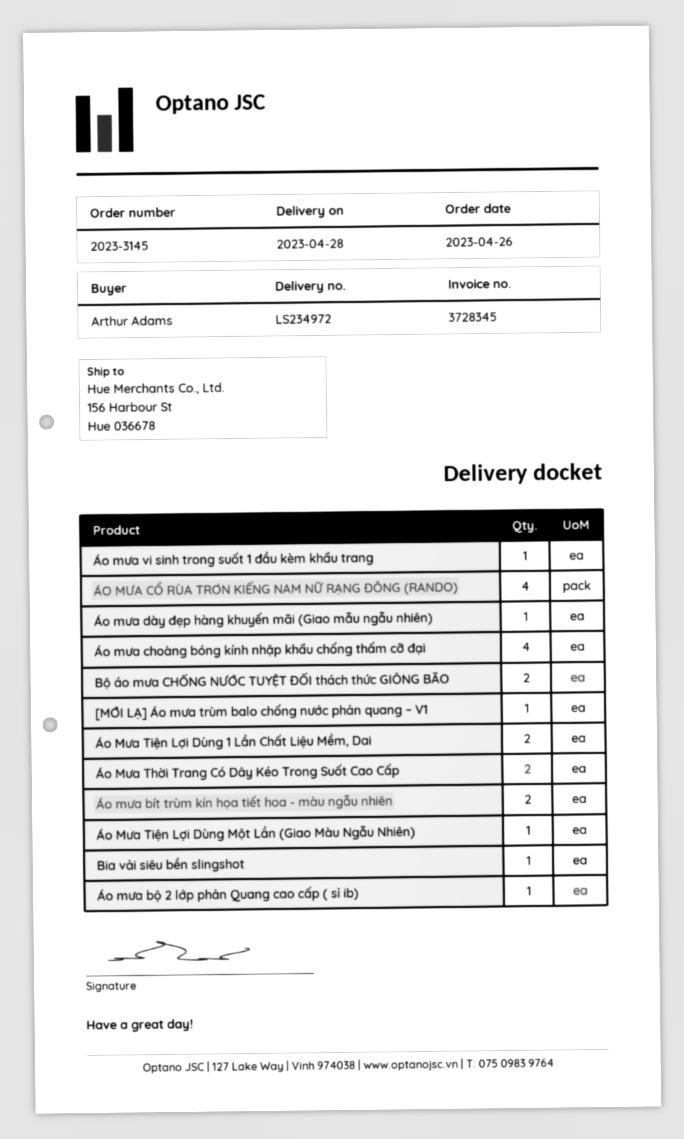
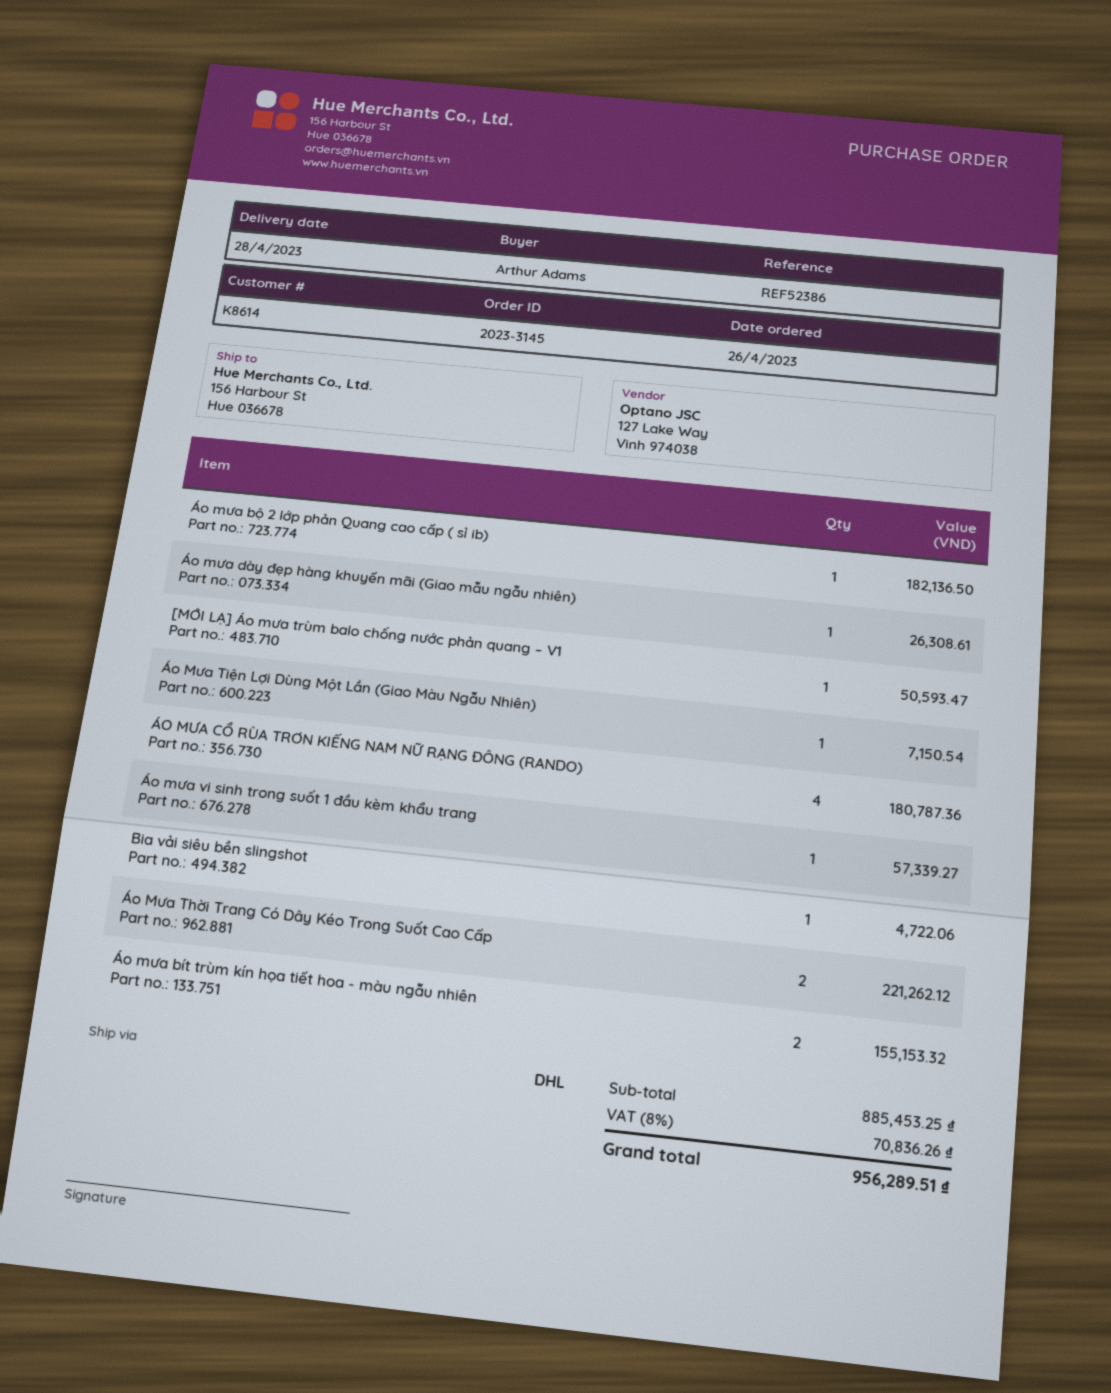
Áo mưa choàng bóng kính nhập khẩu chống thấm cỡ đại: 4 -> none
Bộ áo mưa CHỐNG NƯỚC TUYỆT ĐỐI thách thức GIÔNG BÃO: 2 -> none
Áo Mưa Tiện Lợi Dùng 1 Lần Chất Liệu Mềm, Dai: 2 -> none

